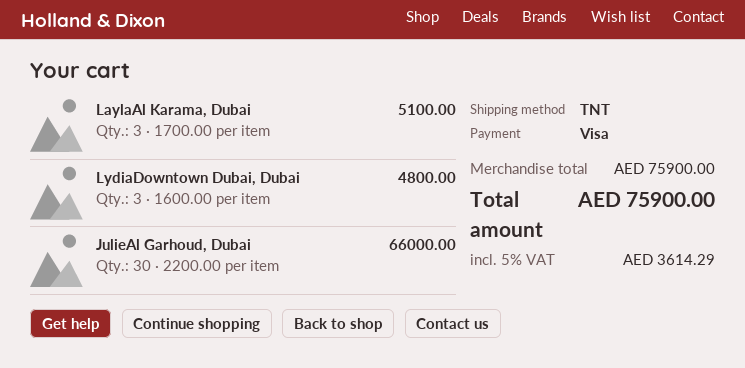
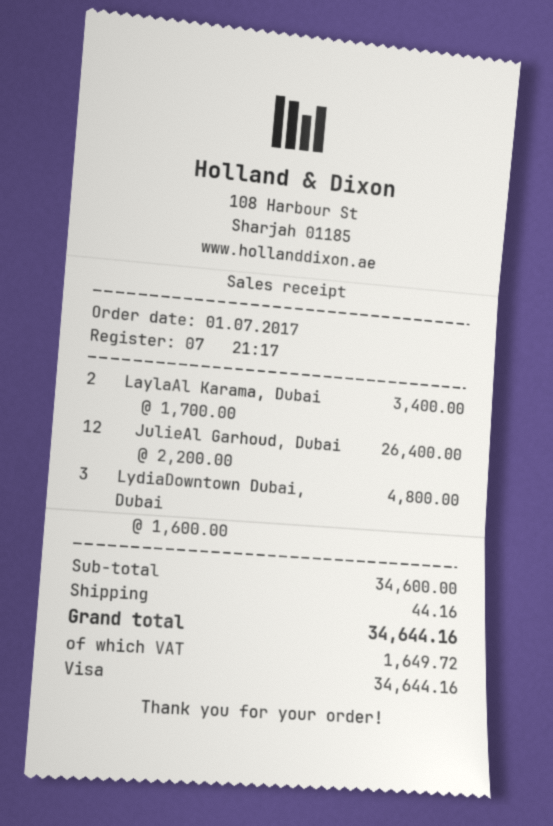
LaylaAl Karama, Dubai: 3 x 1700.00 = 5100.00 -> 2 x 1700.00 = 3400.00
JulieAl Garhoud, Dubai: 30 x 2200.00 = 66000.00 -> 12 x 2200.00 = 26400.00
subtotal: 75900.00 -> 34600.00
shipping: none -> 44.16
tax: 3614.29 -> 1649.72
total: 75900.00 -> 34644.16

